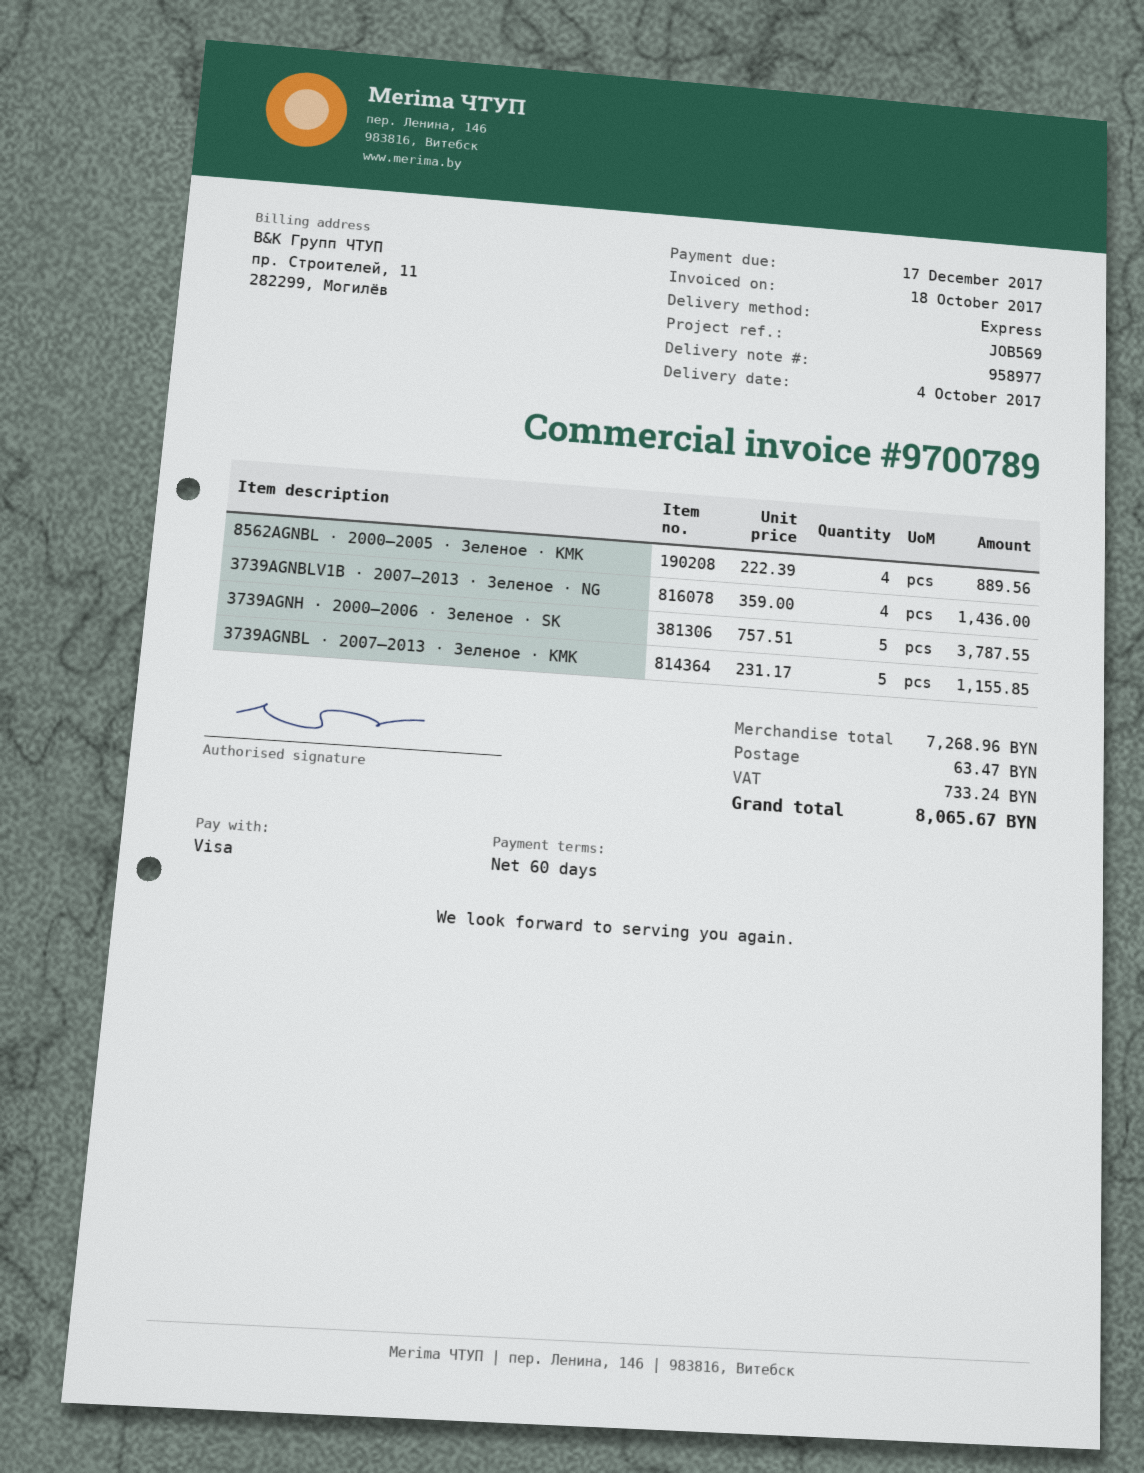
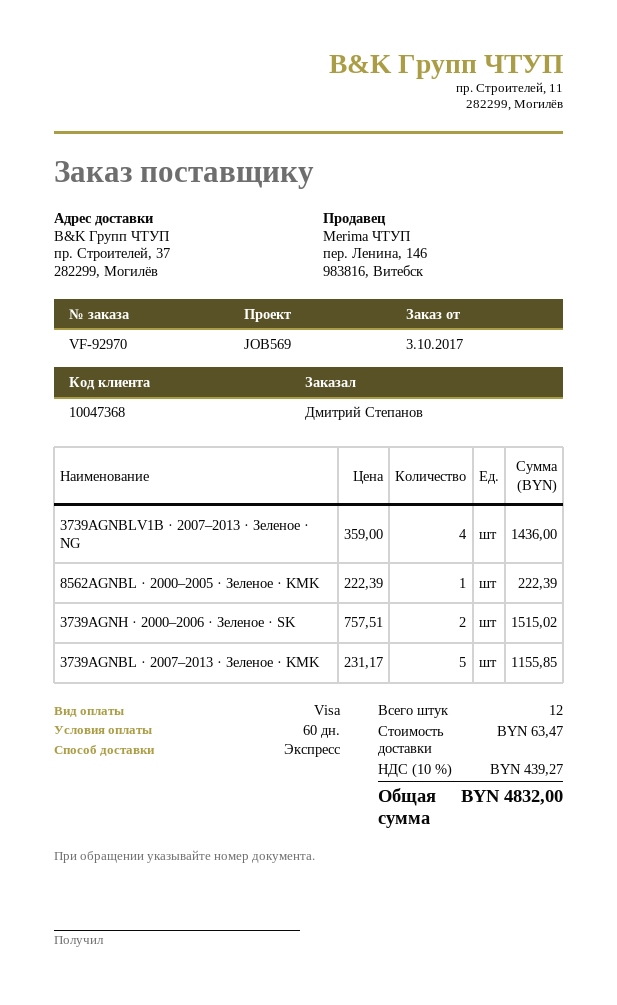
8562AGNBL · 2000–2005 · Зеленое · KMK: 4 x 222.39 = 889.56 -> 1 x 222.39 = 222.39
3739AGNH · 2000–2006 · Зеленое · SK: 5 x 757.51 = 3787.55 -> 2 x 757.51 = 1515.02
tax: 733.24 -> 439.27
total: 8065.67 -> 4832.00

